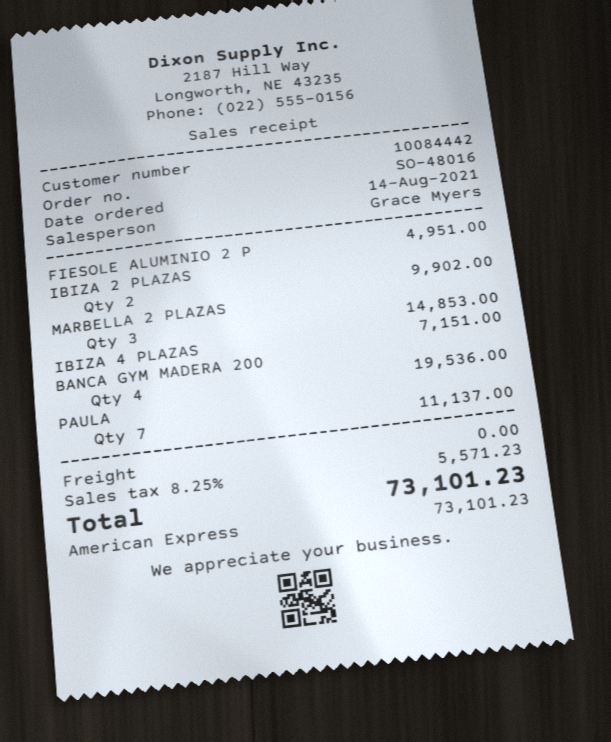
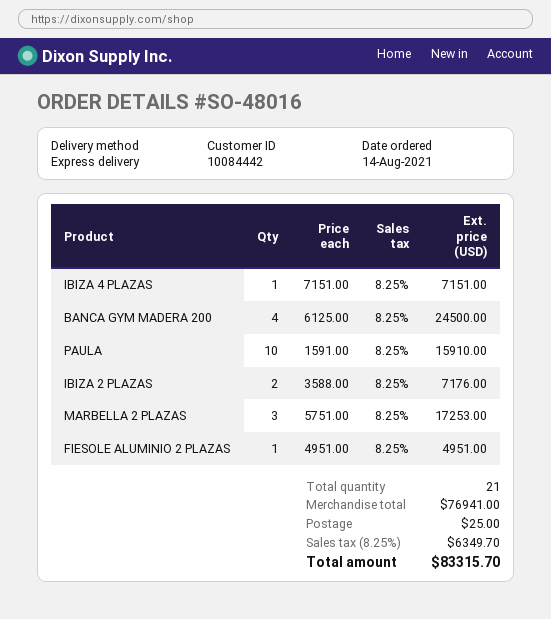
IBIZA 2 PLAZAS: 2 for 9902.00 -> 2 for 7176.00
MARBELLA 2 PLAZAS: 3 for 14853.00 -> 3 for 17253.00
BANCA GYM MADERA 200: 4 for 19536.00 -> 4 for 24500.00
PAULA: 7 for 11137.00 -> 10 for 15910.00
shipping: 0.00 -> 25.00
tax: 8.25% = 5571.23 -> 8.25% = 6349.70
total: 73101.23 -> 83315.70

